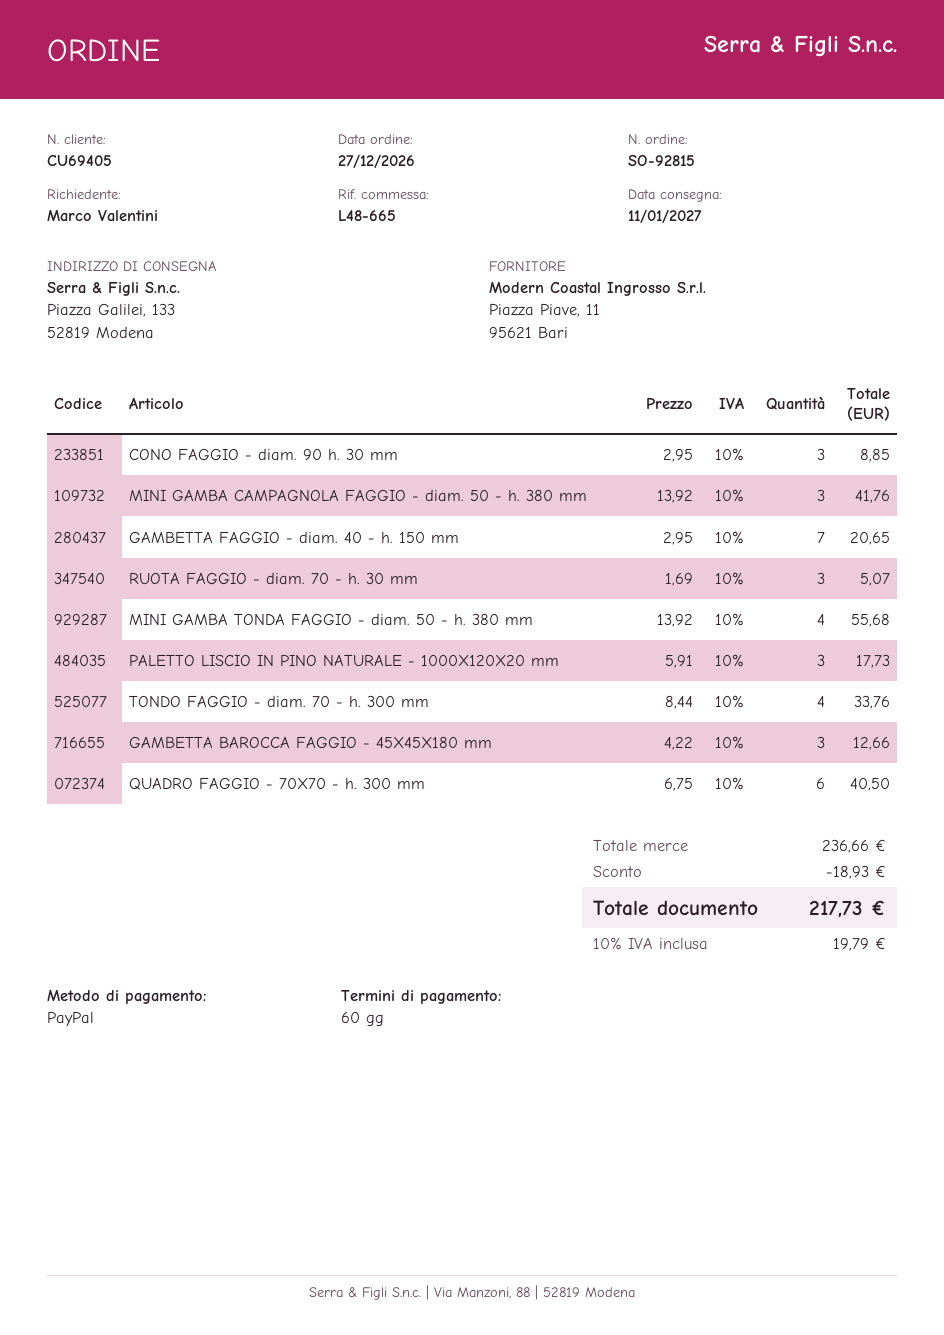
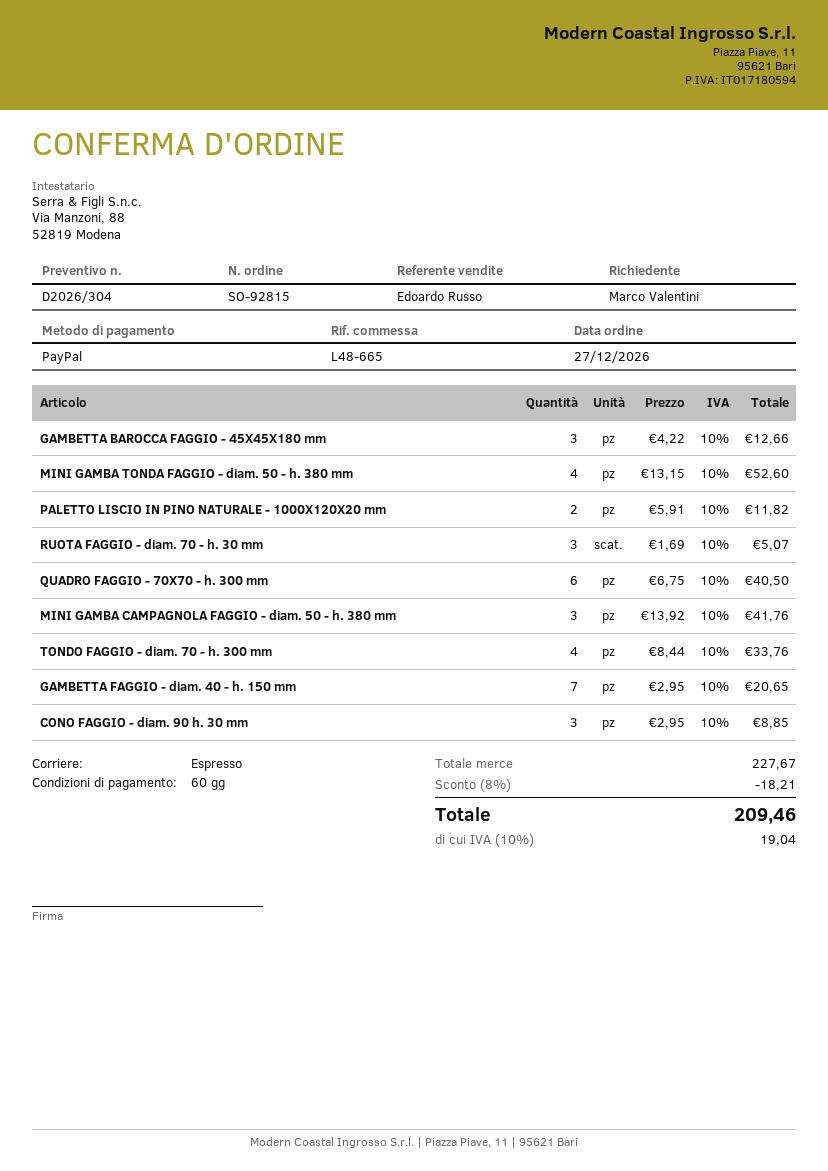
MINI GAMBA TONDA FAGGIO - diam. 50 - h. 380 mm: 4 x 13.92 = 55.68 -> 4 x 13.15 = 52.60
PALETTO LISCIO IN PINO NATURALE - 1000X120X20 mm: 3 x 5.91 = 17.73 -> 2 x 5.91 = 11.82
subtotal: 236.66 -> 227.67
discount: 18.93 -> 18.21
tax: 10% = 19.79 -> 10% = 19.04
total: 217.73 -> 209.46

